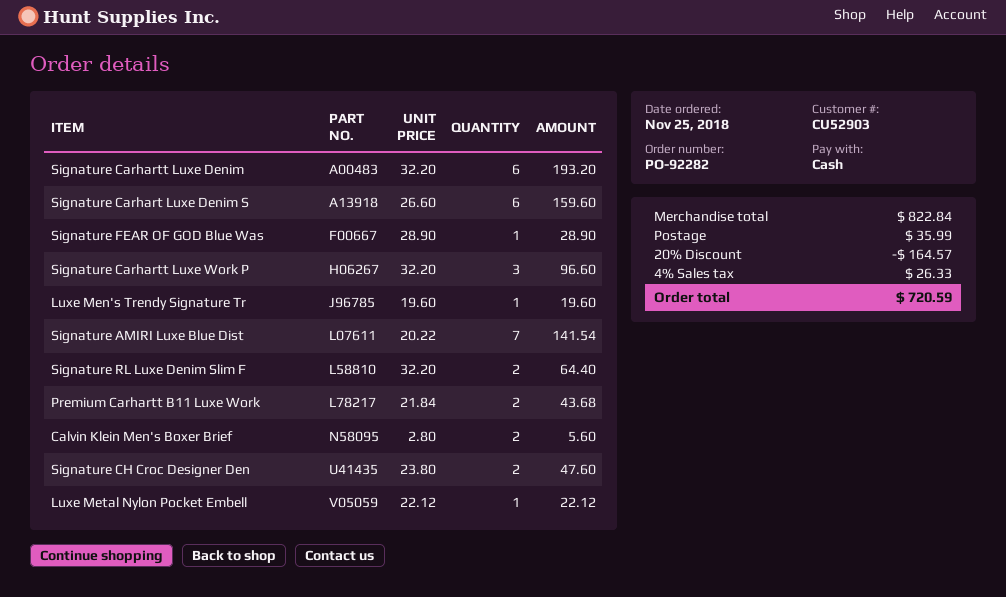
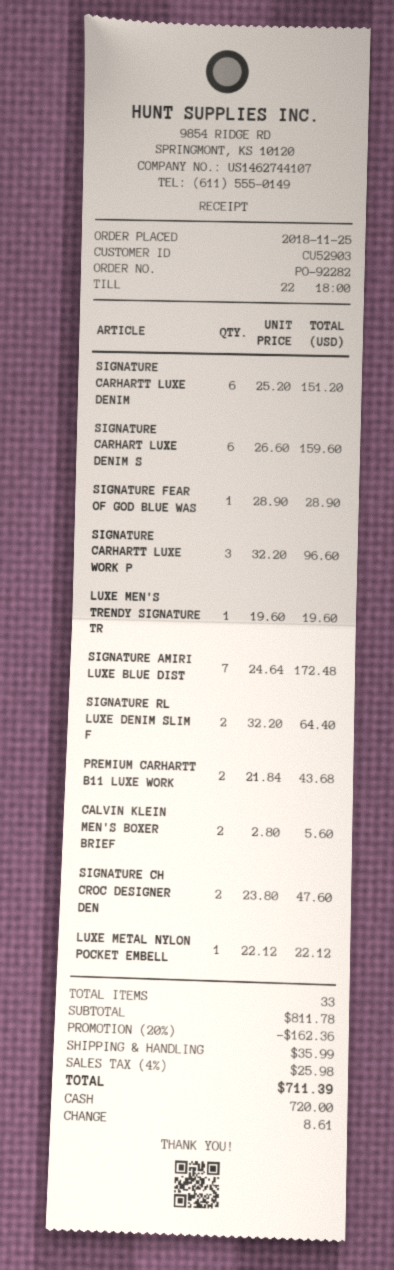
Signature Carhartt Luxe Denim: 6 x 32.20 = 193.20 -> 6 x 25.20 = 151.20
Signature AMIRI Luxe Blue Dist: 7 x 20.22 = 141.54 -> 7 x 24.64 = 172.48
subtotal: 822.84 -> 811.78
discount: 20% = 164.57 -> 20% = 162.36
tax: 4% = 26.33 -> 4% = 25.98
total: 720.59 -> 711.39

